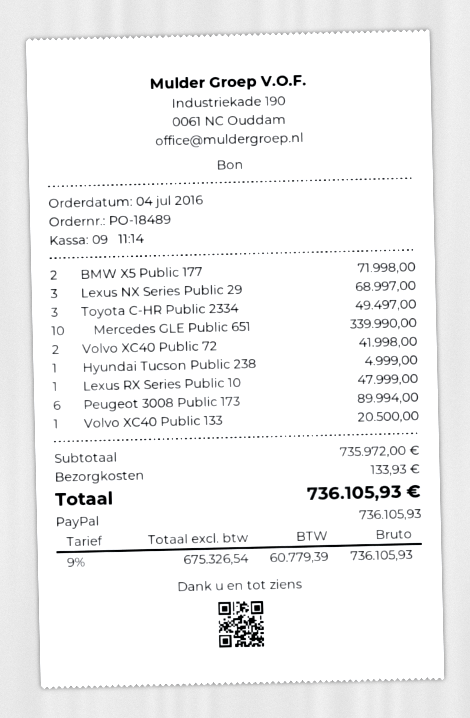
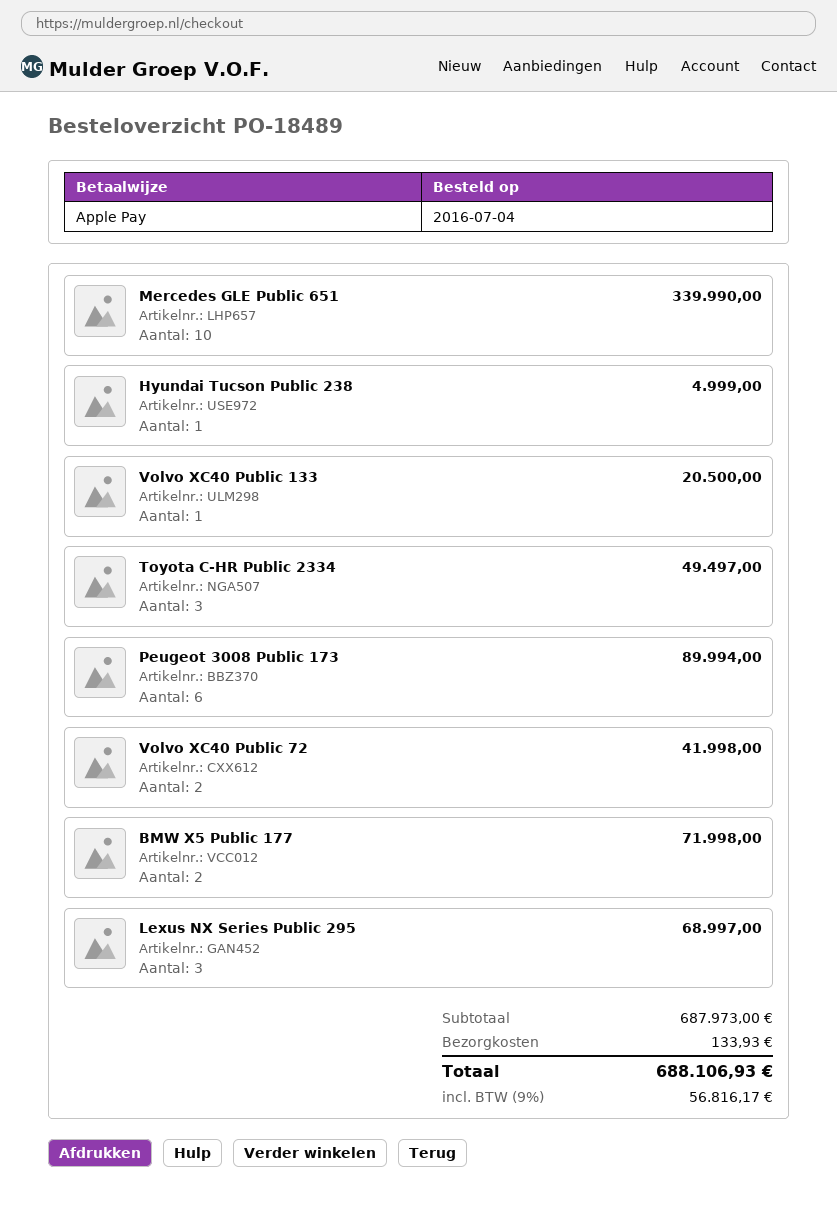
payment method: PayPal -> Apple Pay
Lexus RX Series Public 10: 1 for 47999.00 -> none
subtotal: 735972.00 -> 687973.00
tax: 9% = 60779.39 -> 9% = 56816.17
total: 736105.93 -> 688106.93

